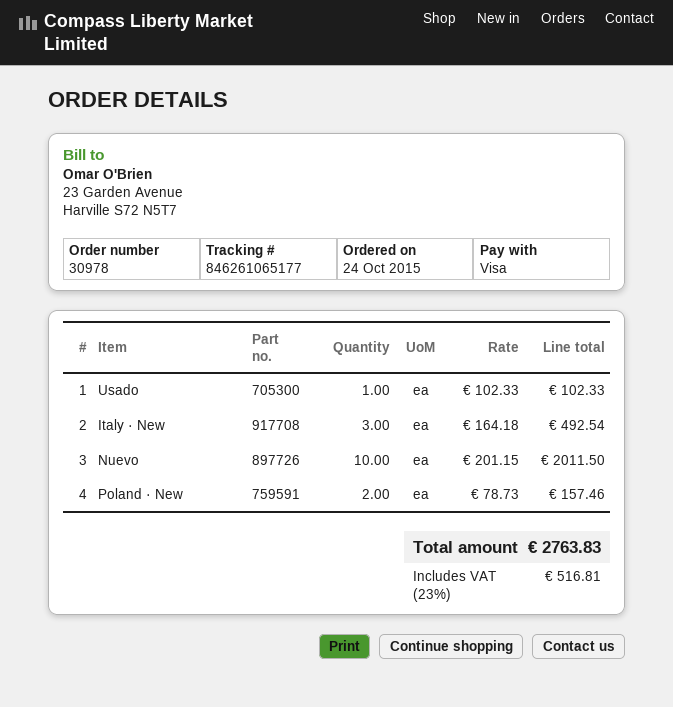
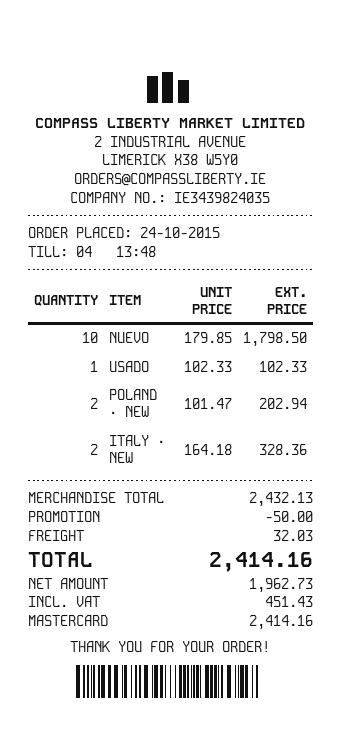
payment method: Visa -> Mastercard
Italy · New: 3 x 164.18 = 492.54 -> 2 x 164.18 = 328.36
Nuevo: 10 x 201.15 = 2011.50 -> 10 x 179.85 = 1798.50
Poland · New: 2 x 78.73 = 157.46 -> 2 x 101.47 = 202.94
discount: none -> 50.00
shipping: none -> 32.03
tax: 516.81 -> 451.43
total: 2763.83 -> 2414.16

